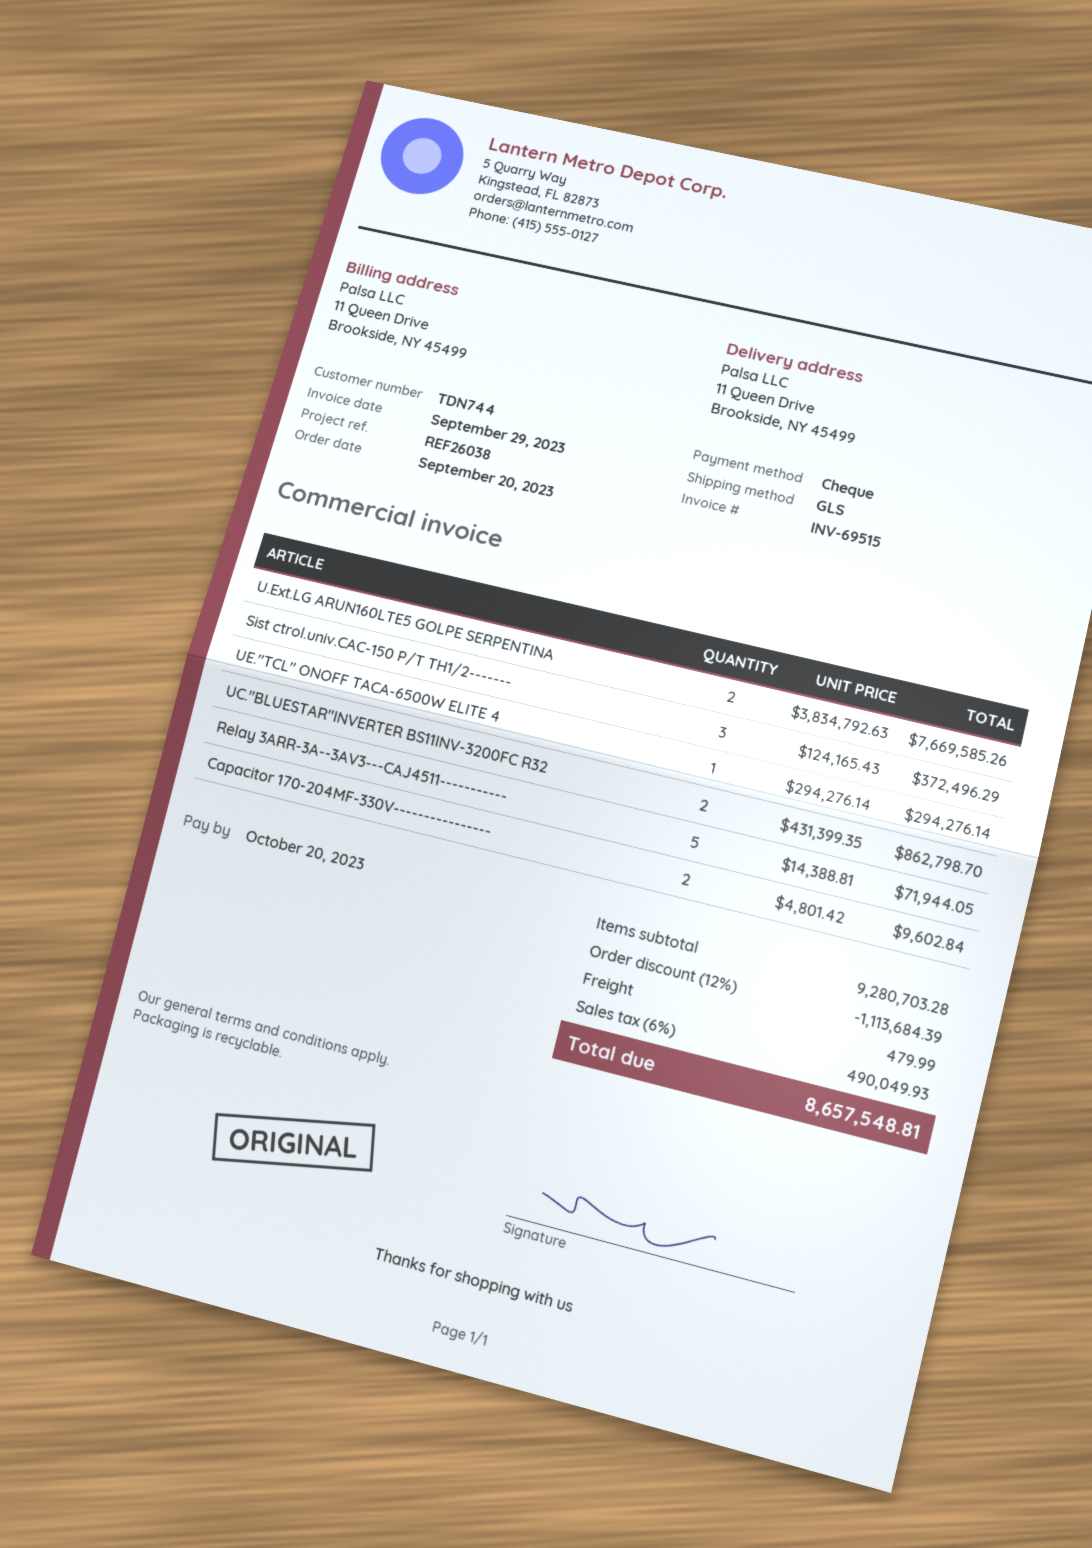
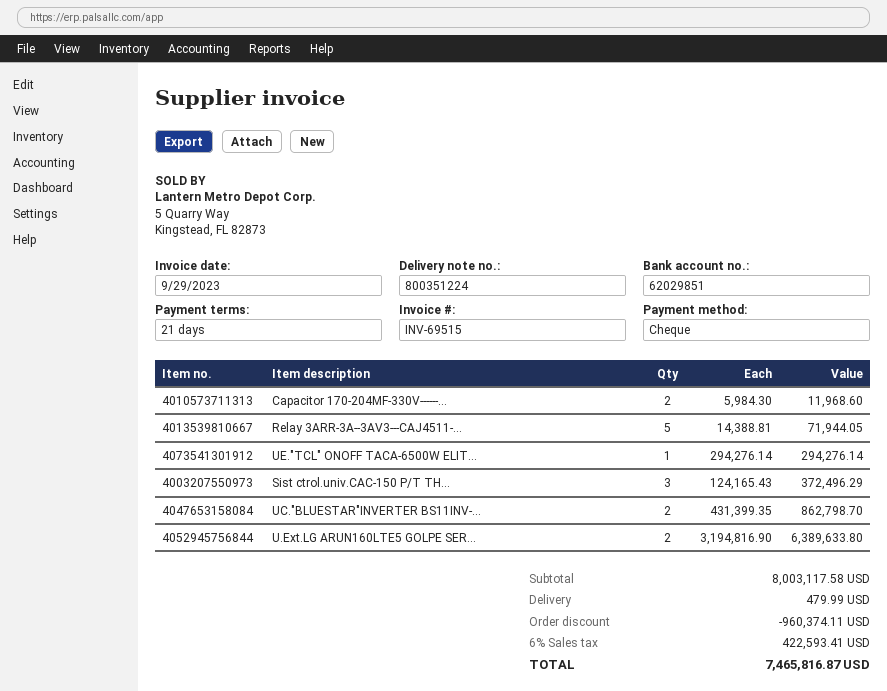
U.Ext.LG ARUN160LTE5 GOLPE SERPENTINA: 2 x 3834792.63 = 7669585.26 -> 2 x 3194816.90 = 6389633.80
Capacitor 170-204MF-330V----------------: 2 x 4801.42 = 9602.84 -> 2 x 5984.30 = 11968.60
subtotal: 9280703.28 -> 8003117.58
discount: 1113684.39 -> 960374.11
tax: 6% = 490049.93 -> 6% = 422593.41
total: 8657548.81 -> 7465816.87

